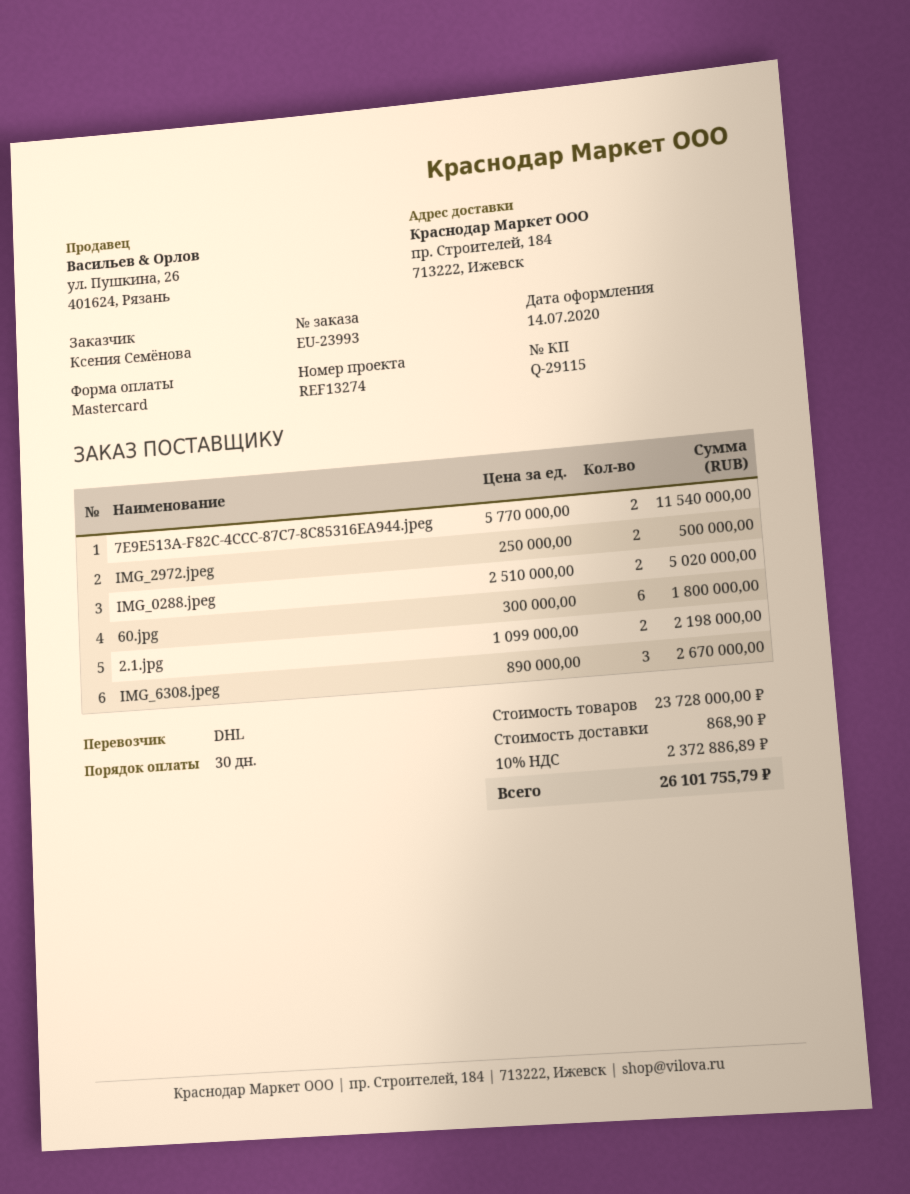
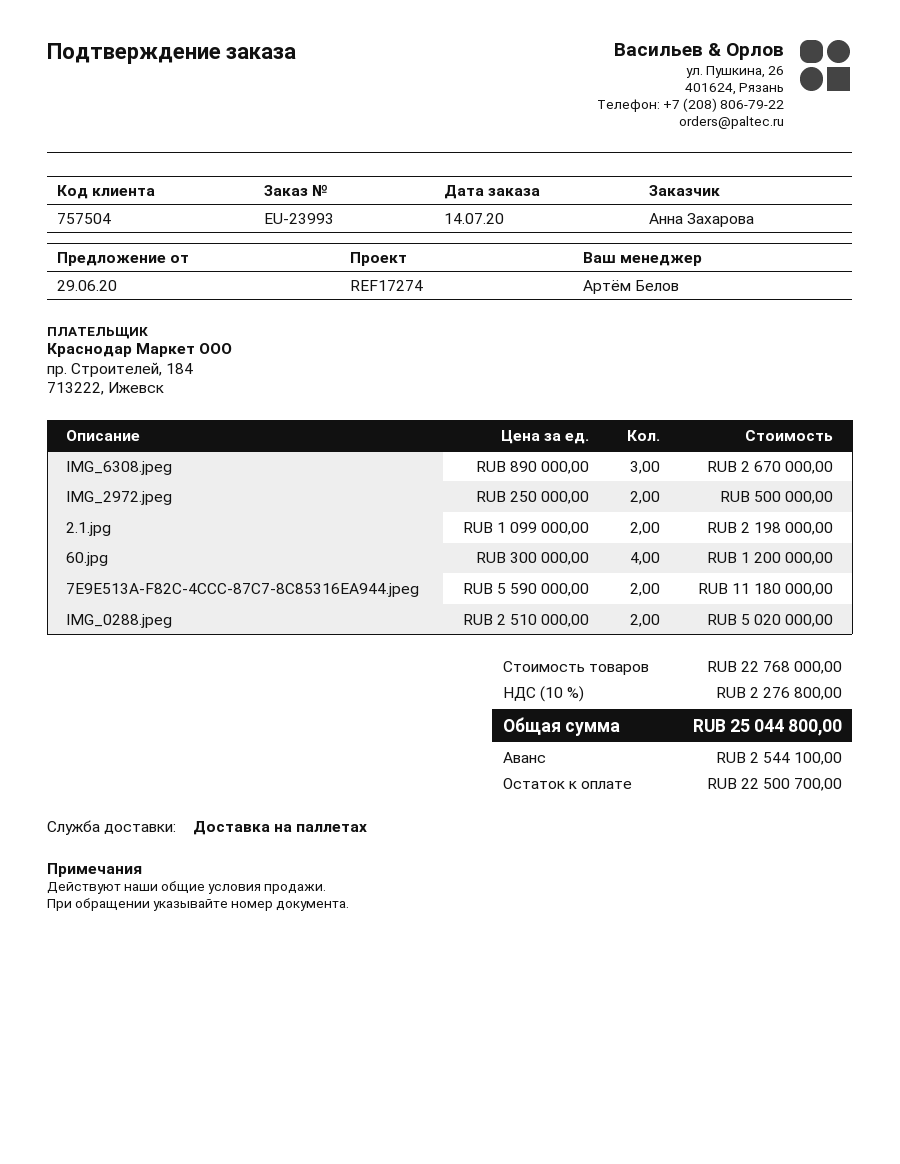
reference: REF13274 -> REF17274
ordered by: Ксения Семёнова -> Анна Захарова
shipping method: DHL -> pallet freight
7E9E513A-F82C-4CCC-87C7-8C85316EA944.jpeg: 2 x 5770000.00 = 11540000.00 -> 2 x 5590000.00 = 11180000.00
60.jpg: 6 x 300000.00 = 1800000.00 -> 4 x 300000.00 = 1200000.00
subtotal: 23728000.00 -> 22768000.00
shipping: 868.90 -> none
tax: 10% = 2372886.89 -> 10% = 2276800.00
total: 26101755.79 -> 25044800.00

